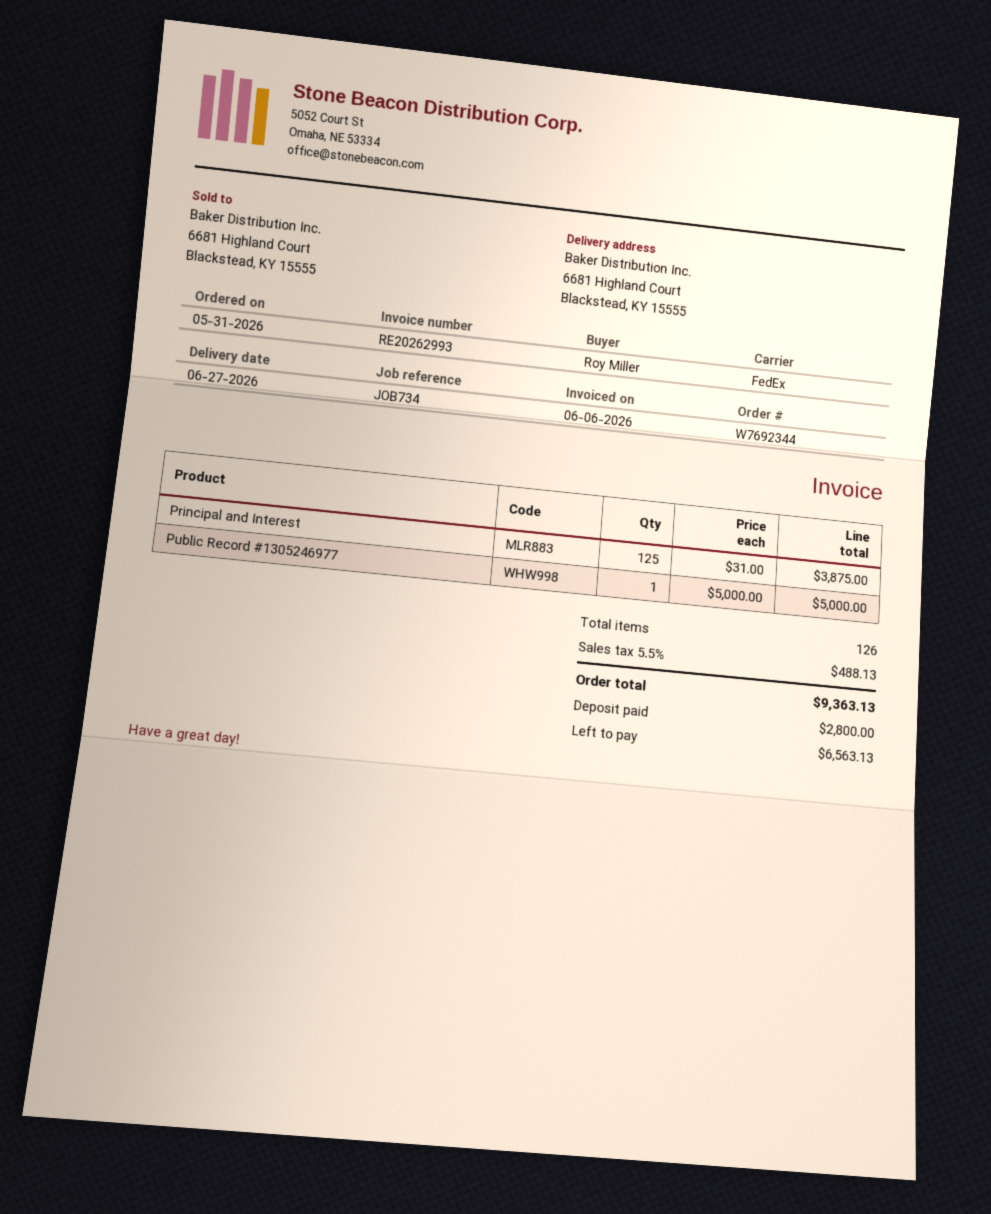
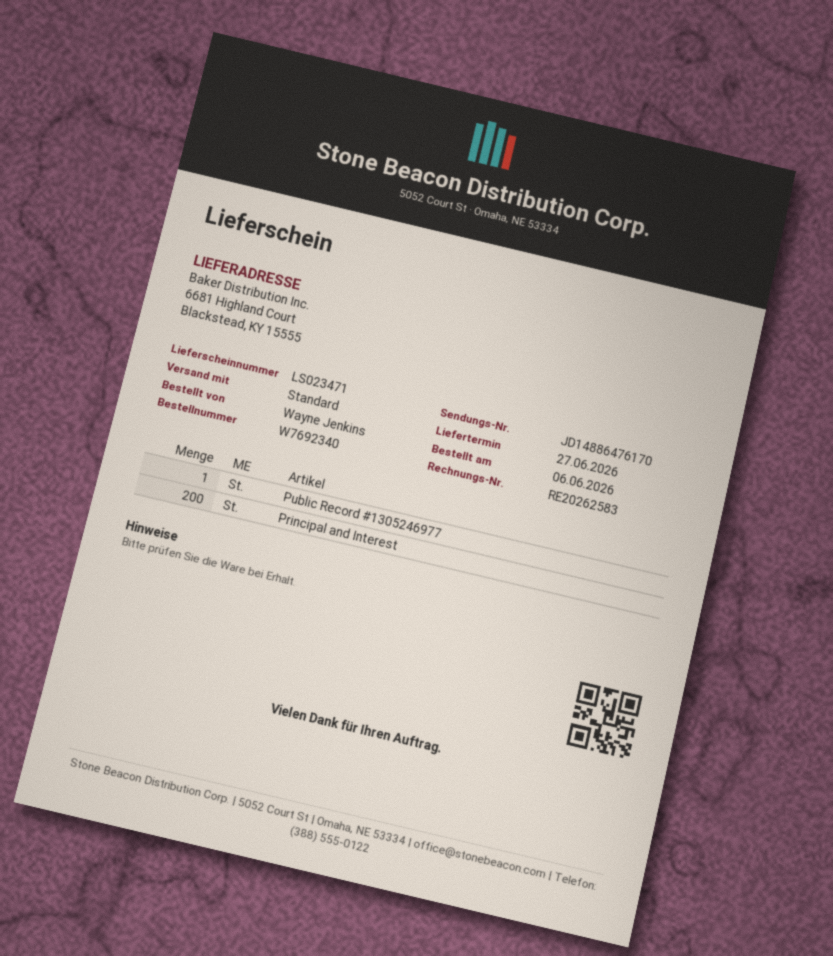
order number: W7692344 -> W7692340
order date: 2026-05-31 -> 2026-06-06
invoice number: RE20262993 -> RE20262583
ordered by: Roy Miller -> Wayne Jenkins
shipping method: FedEx -> standard
Principal and Interest: 125 -> 200

